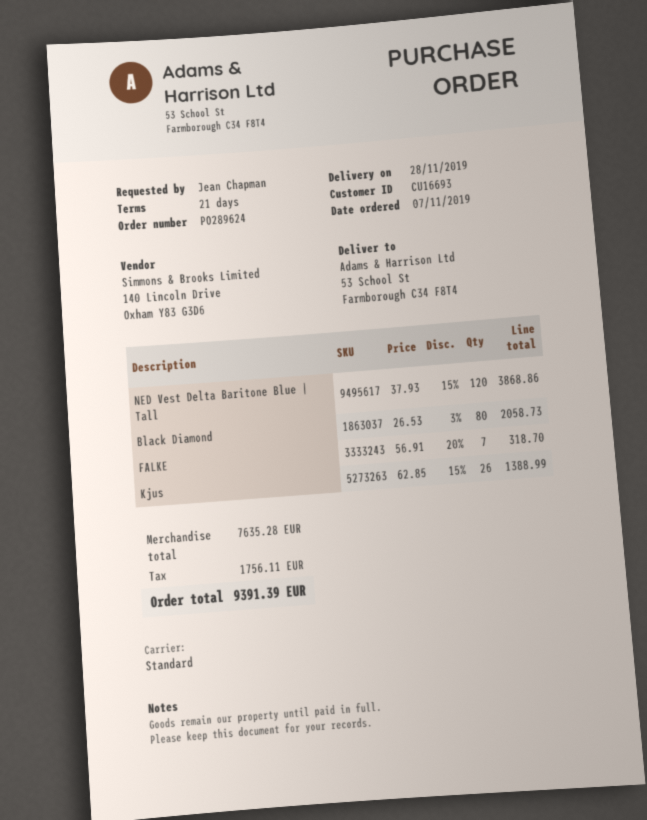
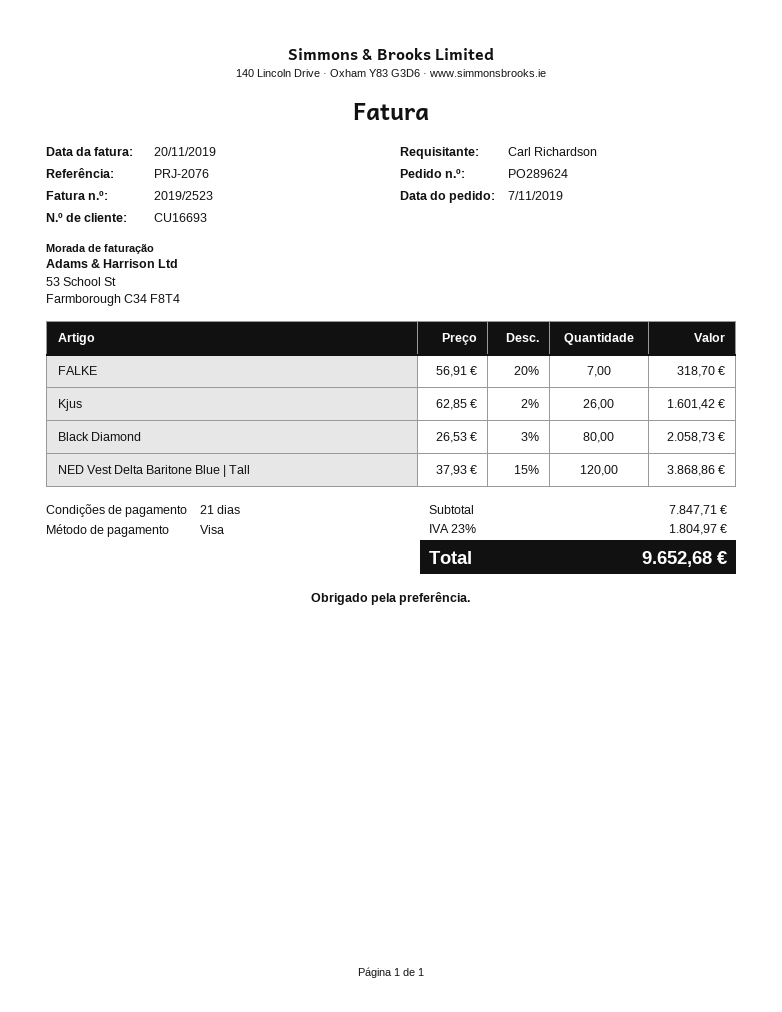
ordered by: Jean Chapman -> Carl Richardson
Kjus: 26 x 62.85 - 15% = 1388.99 -> 26 x 62.85 - 2% = 1601.42
subtotal: 7635.28 -> 7847.71
tax: 1756.11 -> 1804.97
total: 9391.39 -> 9652.68

